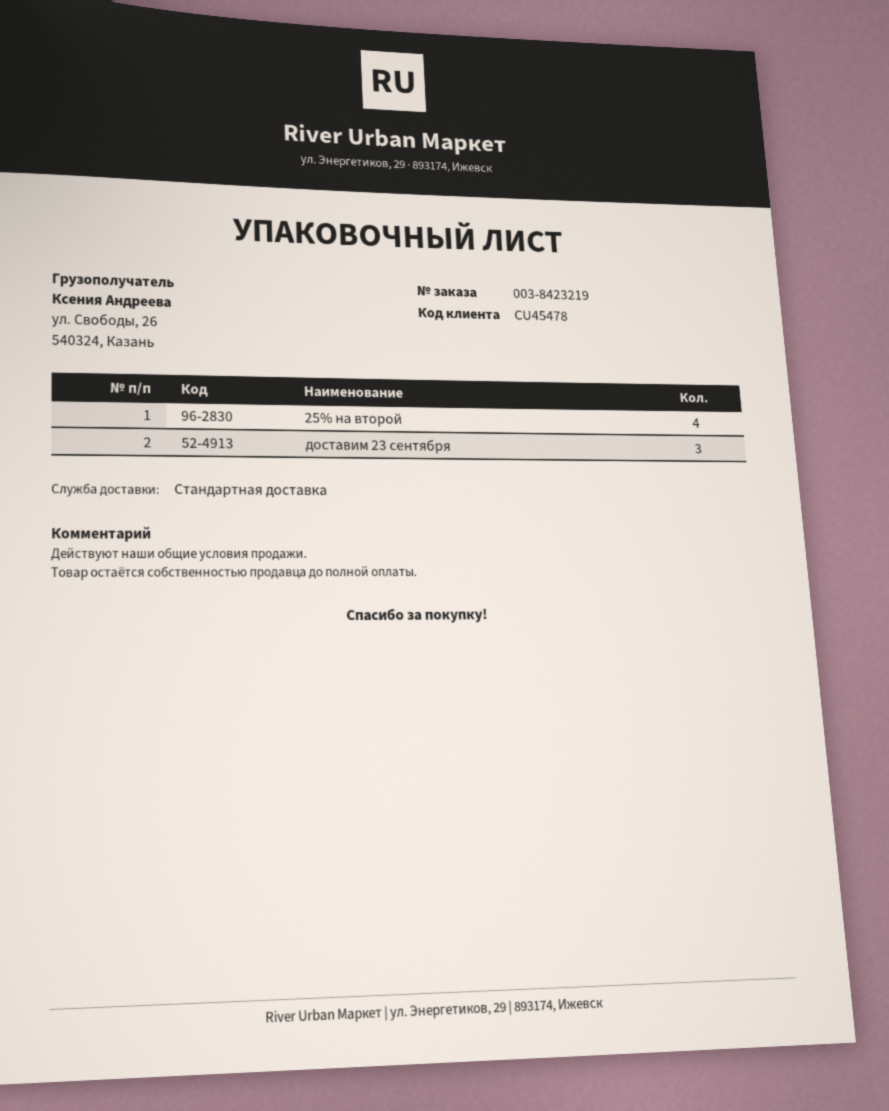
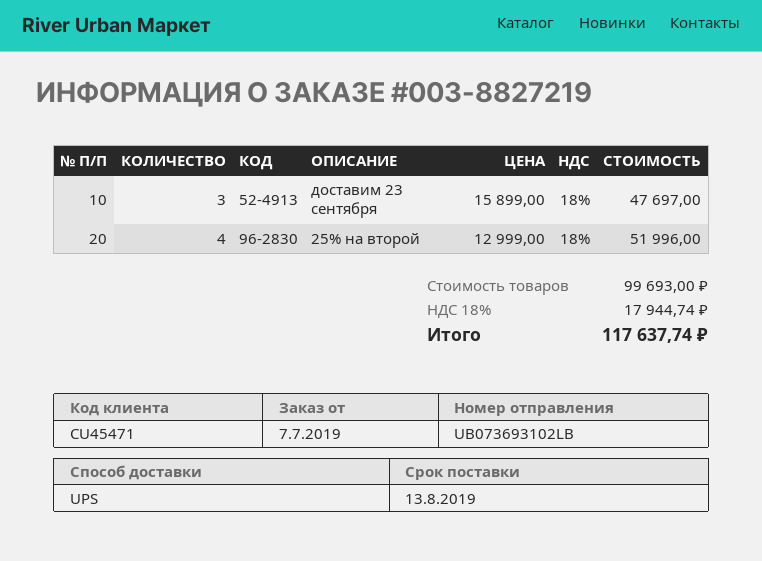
order number: 003-8423219 -> 003-8827219
customer number: CU45478 -> CU45471
shipping method: standard -> UPS

